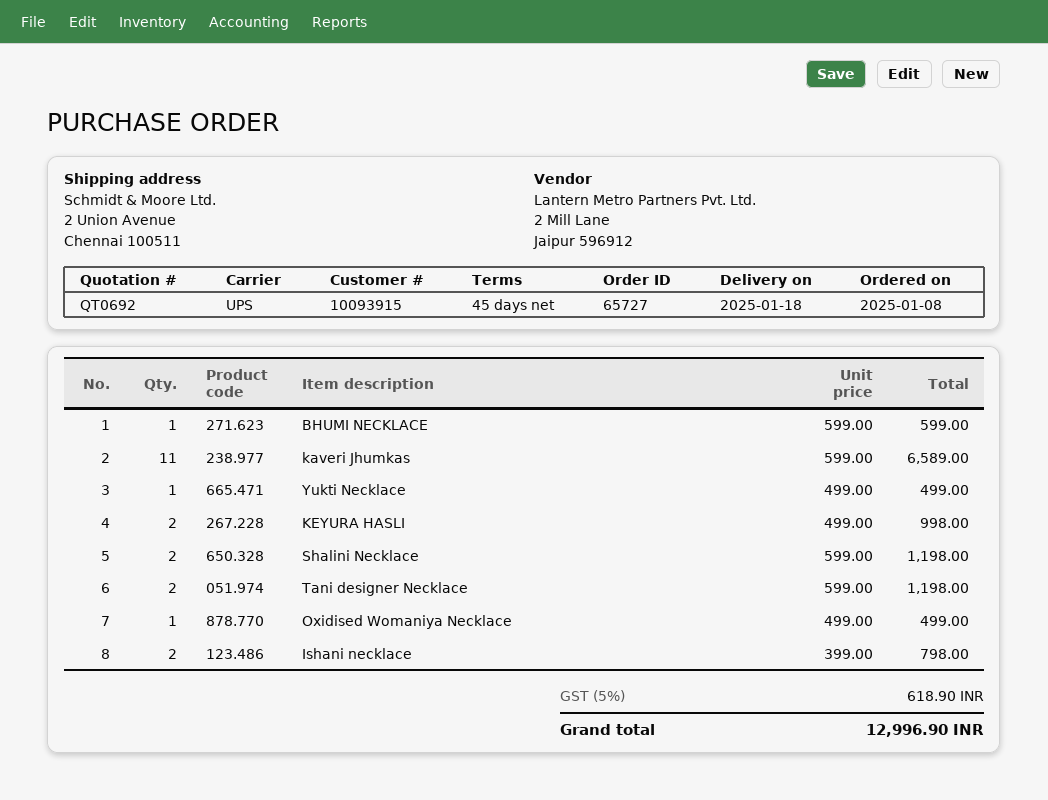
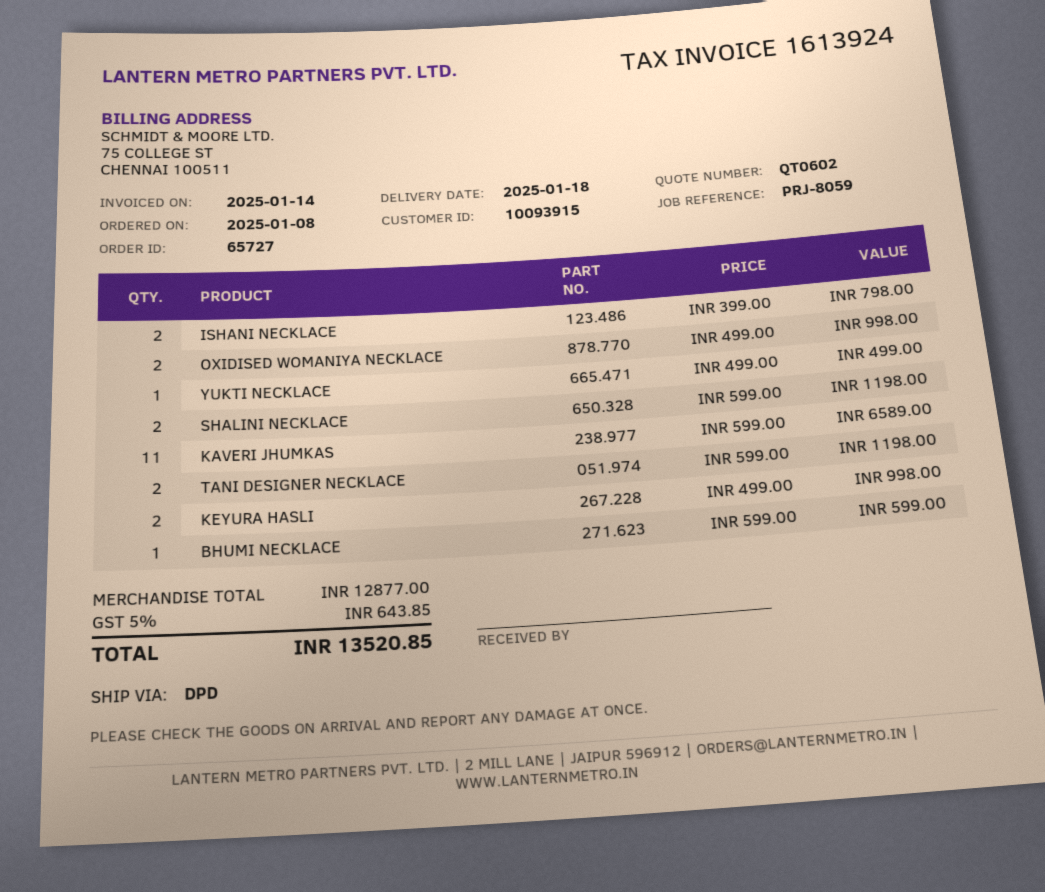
quote number: QT0692 -> QT0602
shipping method: UPS -> DPD
Oxidised Womaniya Necklace: 1 x 499.00 = 499.00 -> 2 x 499.00 = 998.00
tax: 5% = 618.90 -> 5% = 643.85
total: 12996.90 -> 13520.85

